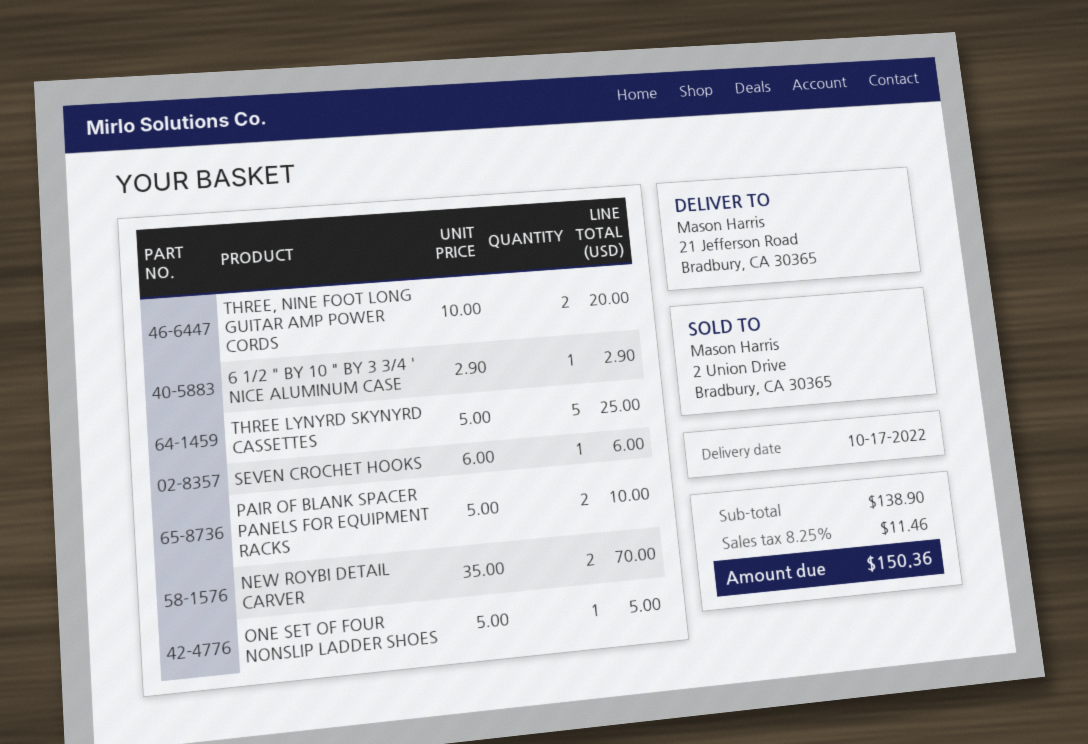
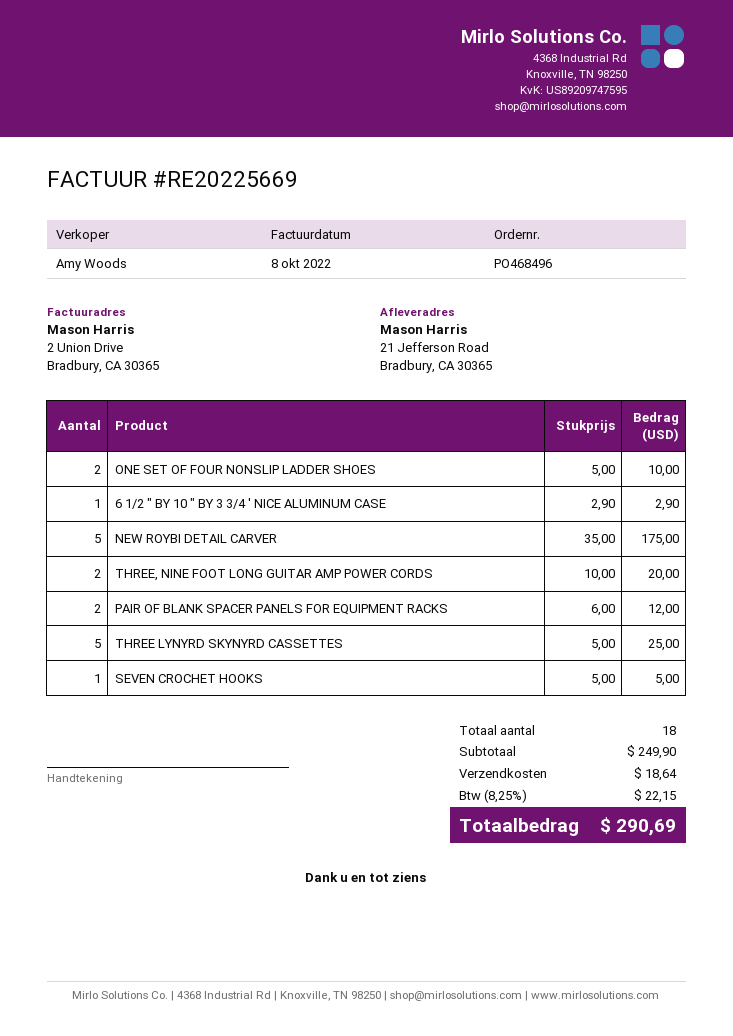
SEVEN CROCHET HOOKS: 1 x 6.00 = 6.00 -> 1 x 5.00 = 5.00
PAIR OF BLANK SPACER PANELS FOR EQUIPMENT RACKS: 2 x 5.00 = 10.00 -> 2 x 6.00 = 12.00
NEW ROYBI DETAIL CARVER: 2 x 35.00 = 70.00 -> 5 x 35.00 = 175.00
ONE SET OF FOUR NONSLIP LADDER SHOES: 1 x 5.00 = 5.00 -> 2 x 5.00 = 10.00
subtotal: 138.90 -> 249.90
shipping: none -> 18.64
tax: 8.25% = 11.46 -> 8.25% = 22.15
total: 150.36 -> 290.69

